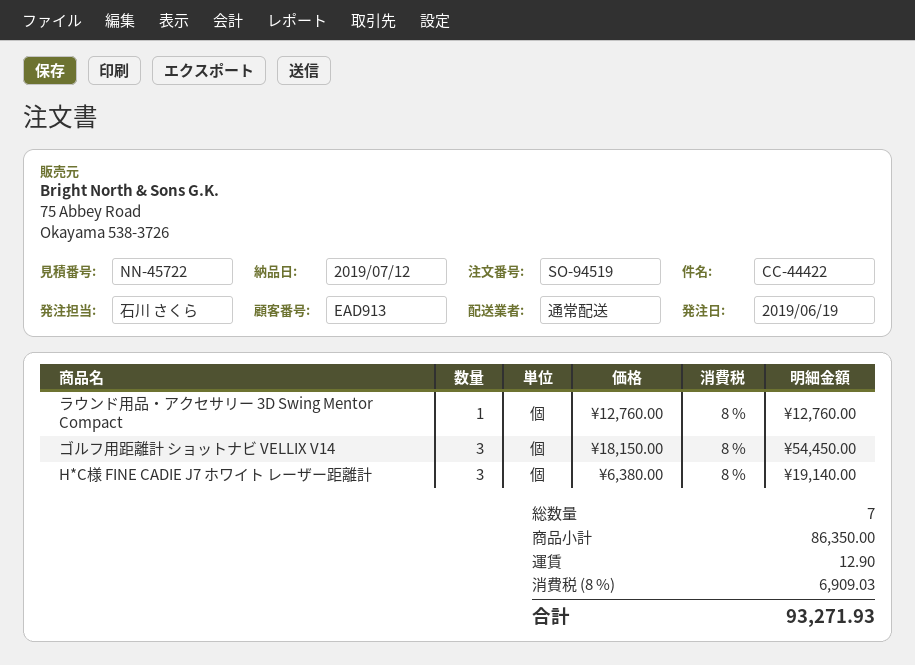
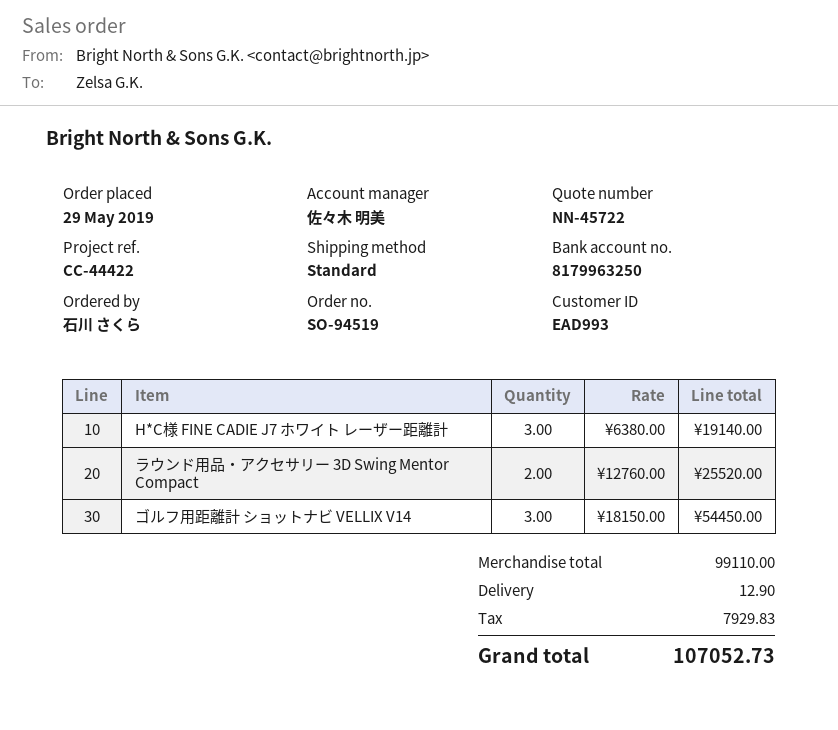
order date: 2019-06-19 -> 2019-05-29
customer number: EAD913 -> EAD993
ラウンド用品・アクセサリー 3D Swing Mentor Compact: 1 x 12760.00 = 12760.00 -> 2 x 12760.00 = 25520.00
subtotal: 86350.00 -> 99110.00
tax: 6909.03 -> 7929.83
total: 93271.93 -> 107052.73

